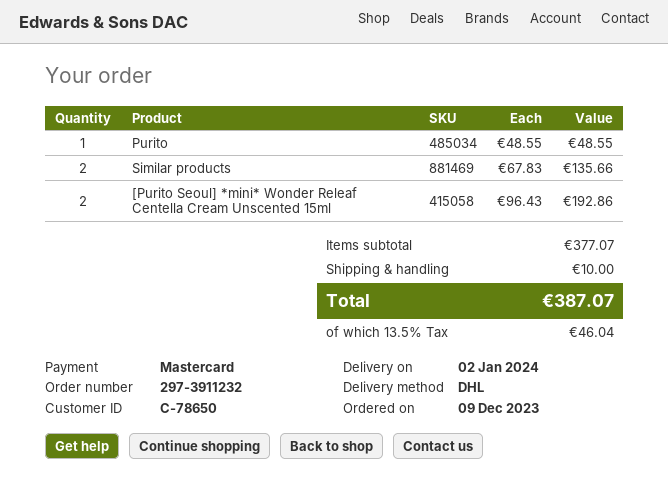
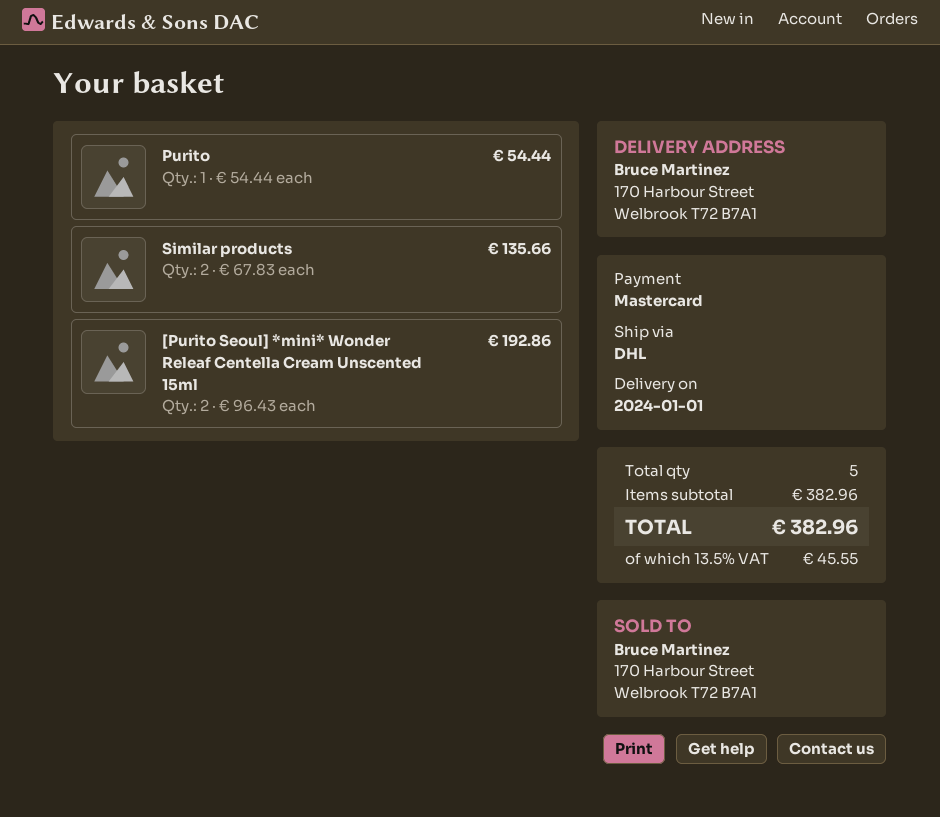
delivery date: 2024-01-02 -> 2024-01-01
Purito: 1 x 48.55 = 48.55 -> 1 x 54.44 = 54.44
subtotal: 377.07 -> 382.96
shipping: 10.00 -> none
tax: 13.5% = 46.04 -> 13.5% = 45.55
total: 387.07 -> 382.96

